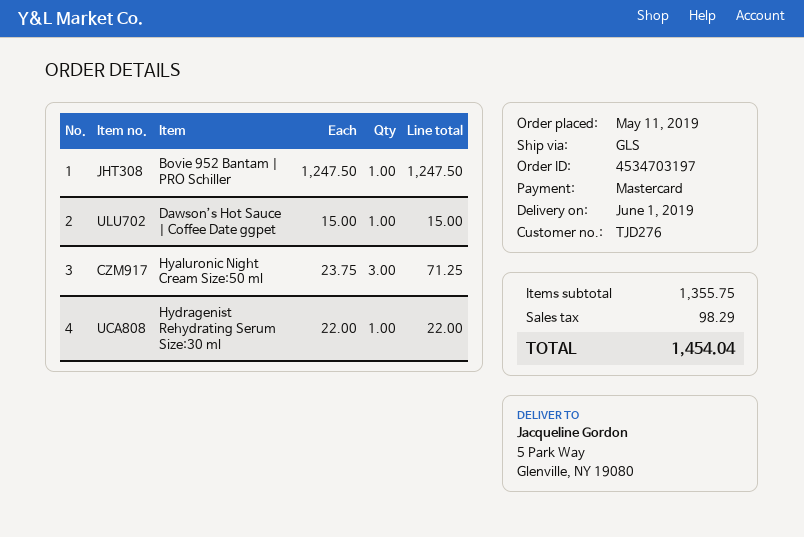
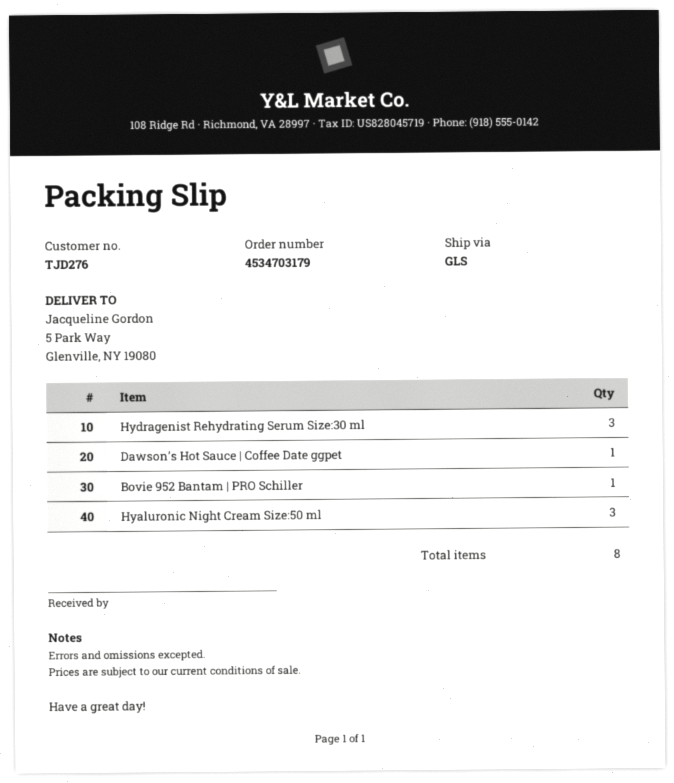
order number: 4534703197 -> 4534703179
Hydragenist Rehydrating Serum Size:30 ml: 1 -> 3

